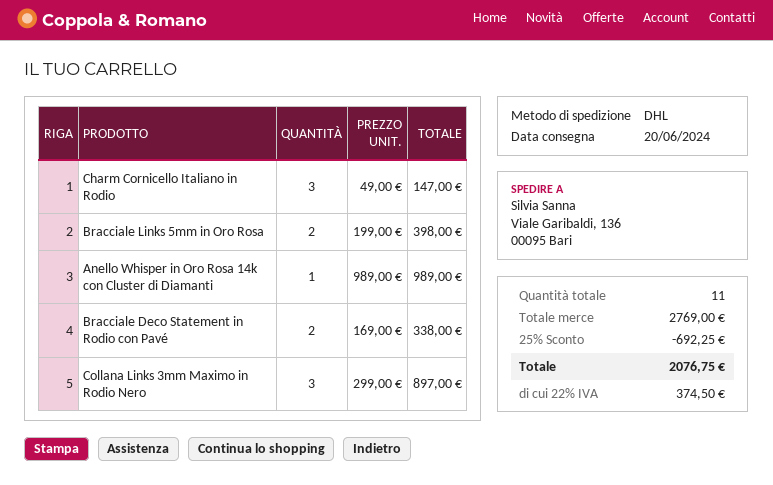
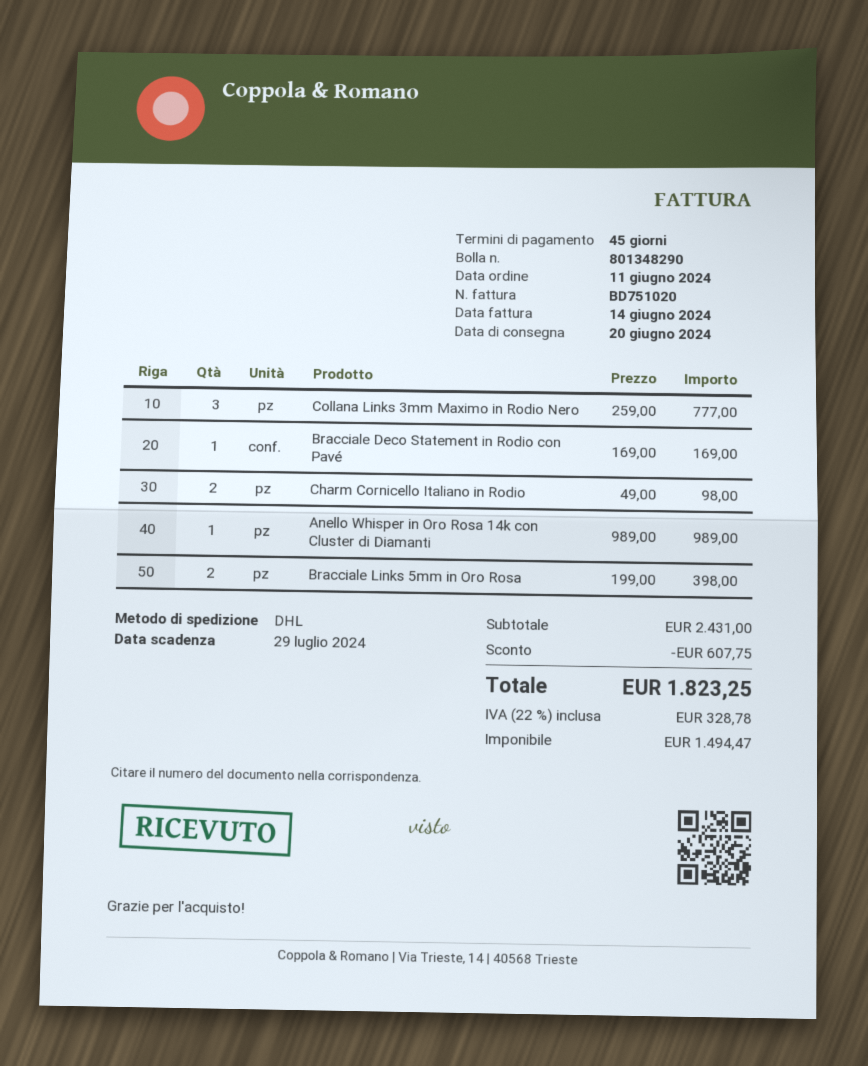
Charm Cornicello Italiano in Rodio: 3 x 49.00 = 147.00 -> 2 x 49.00 = 98.00
Bracciale Deco Statement in Rodio con Pavé: 2 x 169.00 = 338.00 -> 1 x 169.00 = 169.00
Collana Links 3mm Maximo in Rodio Nero: 3 x 299.00 = 897.00 -> 3 x 259.00 = 777.00
subtotal: 2769.00 -> 2431.00
discount: 692.25 -> 607.75
tax: 22% = 374.50 -> 22% = 328.78
total: 2076.75 -> 1823.25

